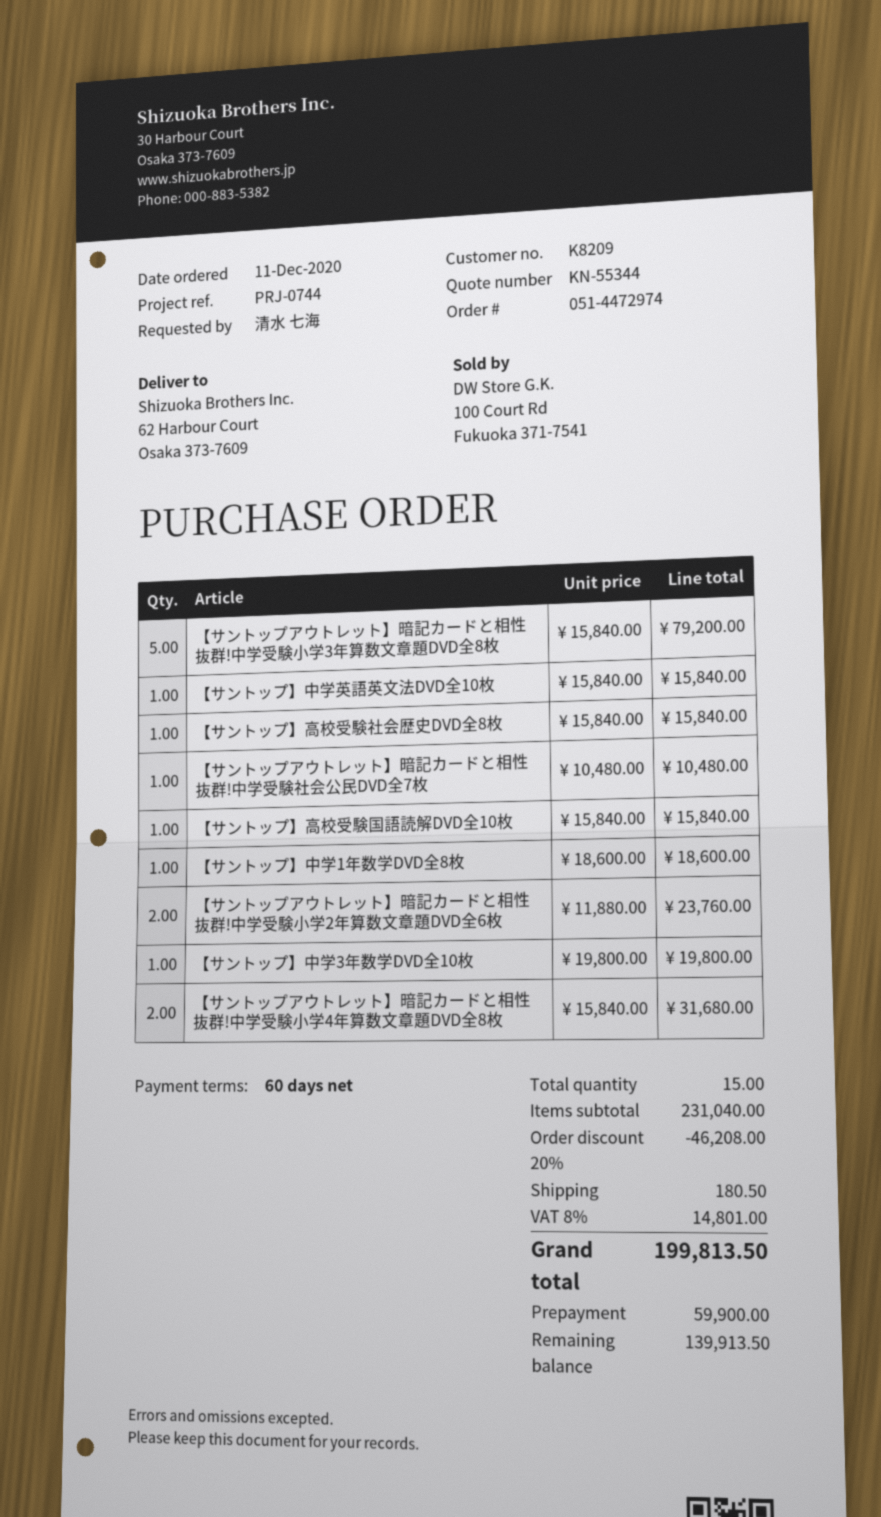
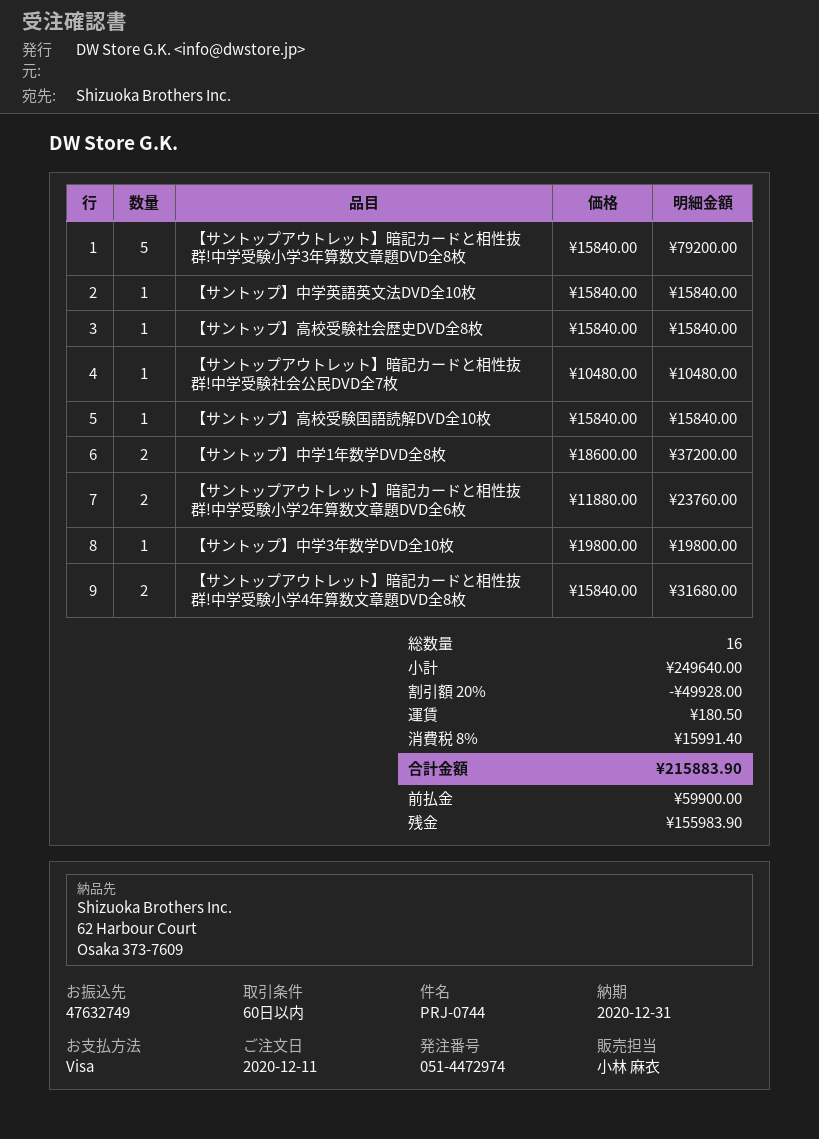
【サントップ】中学1年数学DVD全8枚: 1 x 18600.00 = 18600.00 -> 2 x 18600.00 = 37200.00
total quantity: 15 -> 16
subtotal: 231040.00 -> 249640.00
discount: 20% = 46208.00 -> 20% = 49928.00
tax: 8% = 14801.00 -> 8% = 15991.40
total: 199813.50 -> 215883.90
balance: 139913.50 -> 155983.90

